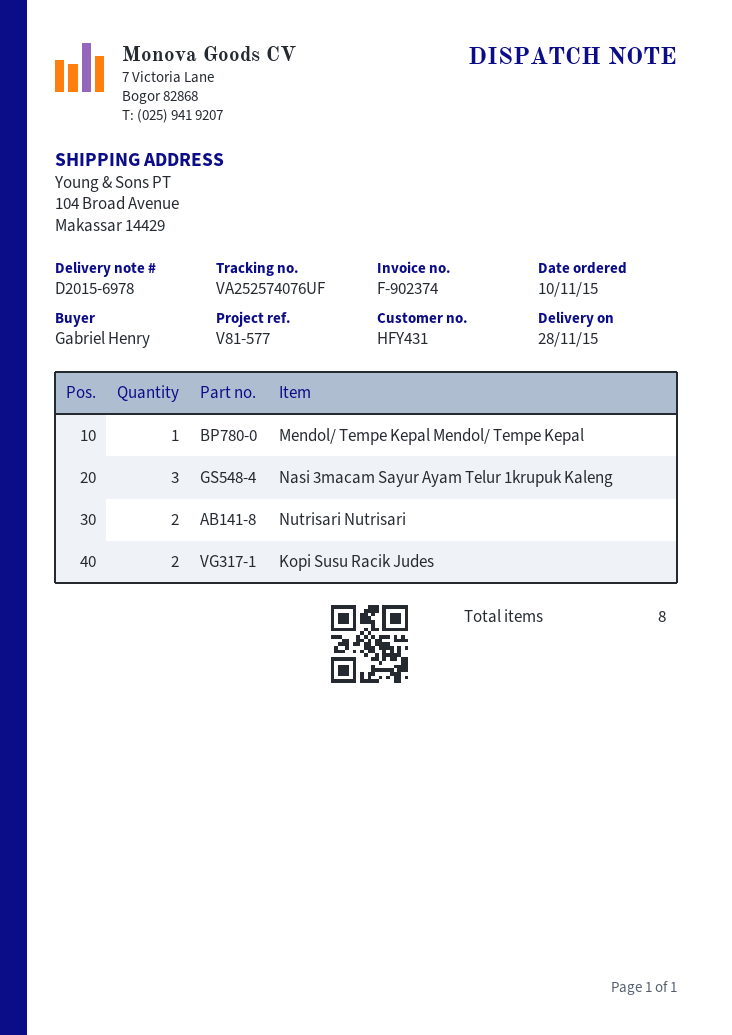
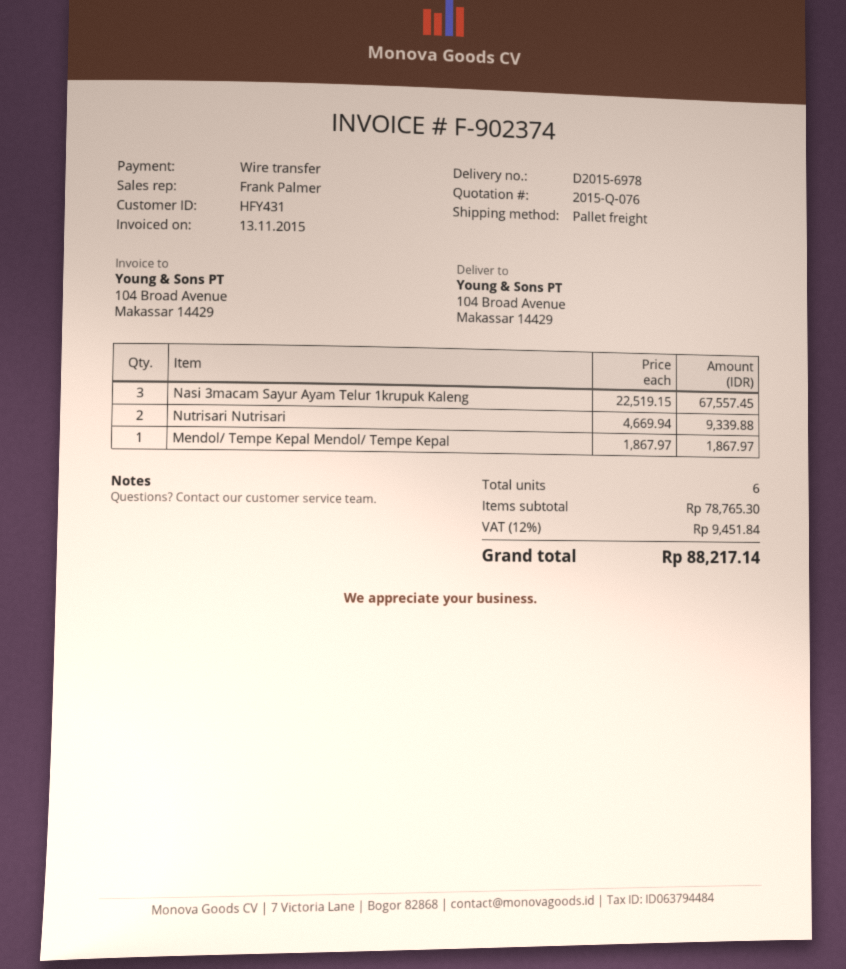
Kopi Susu Racik Judes: 2 -> none
total quantity: 8 -> 6

